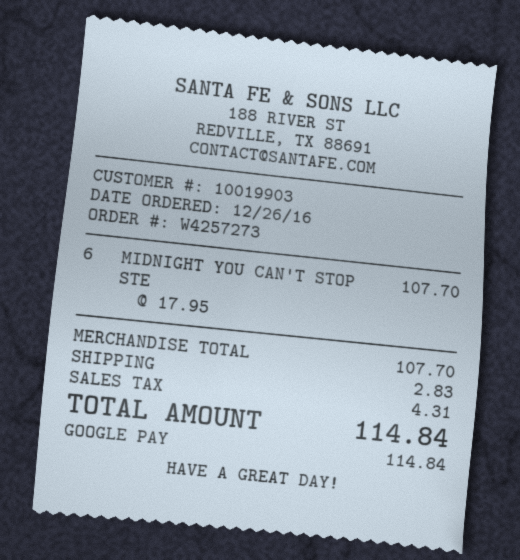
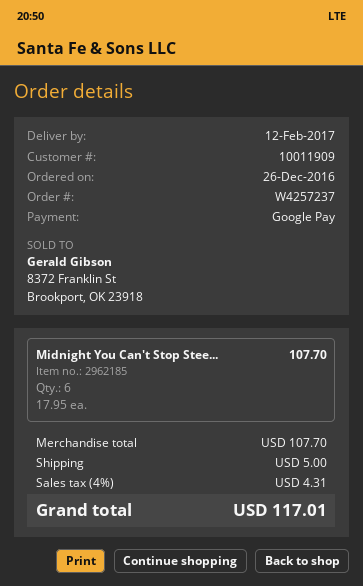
order number: W4257273 -> W4257237
customer number: 10019903 -> 10011909
shipping: 2.83 -> 5.00
total: 114.84 -> 117.01

